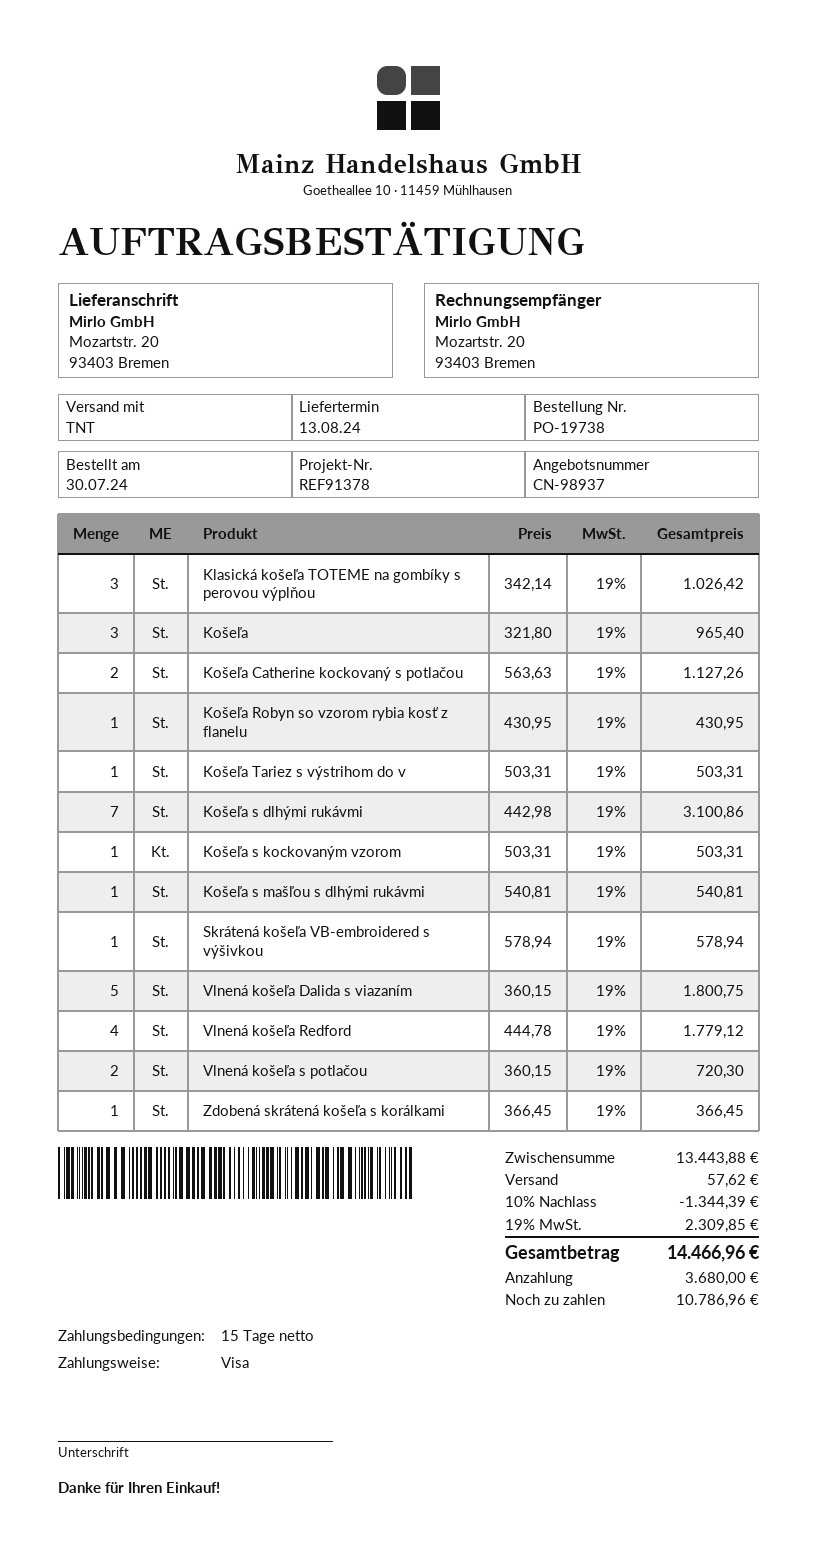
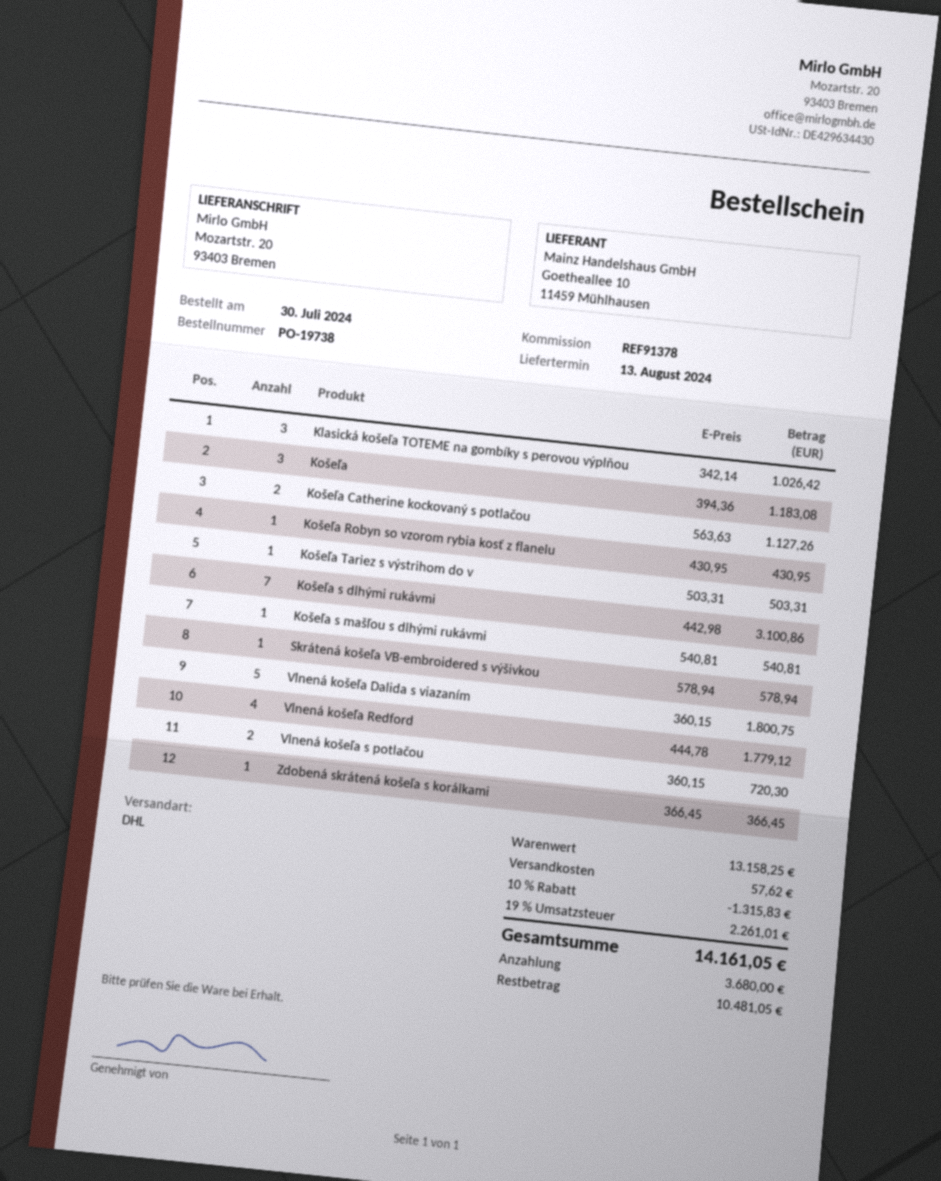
shipping method: TNT -> DHL
Košeľa: 3 x 321.80 = 965.40 -> 3 x 394.36 = 1183.08
Košeľa s kockovaným vzorom: 1 x 503.31 = 503.31 -> none
subtotal: 13443.88 -> 13158.25
discount: 10% = 1344.39 -> 10% = 1315.83
tax: 19% = 2309.85 -> 19% = 2261.01
total: 14466.96 -> 14161.05
balance: 10786.96 -> 10481.05

